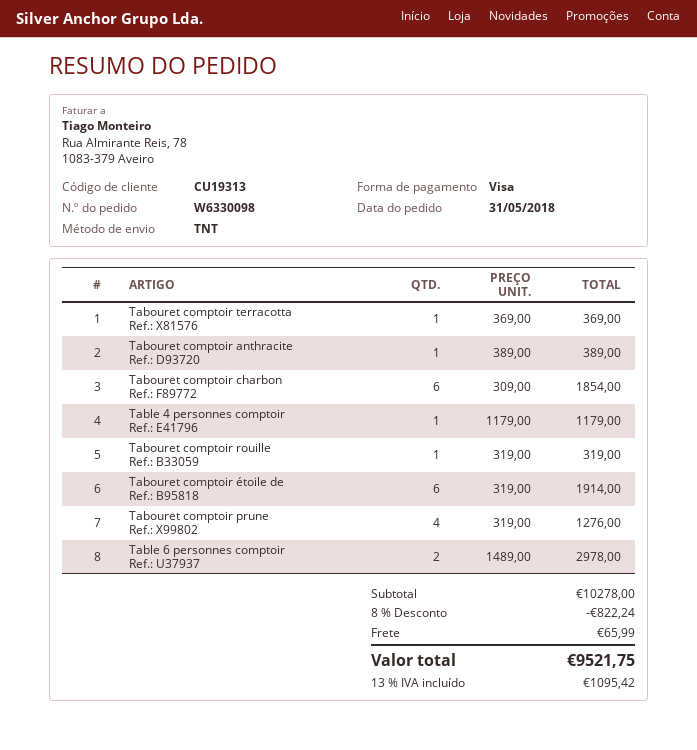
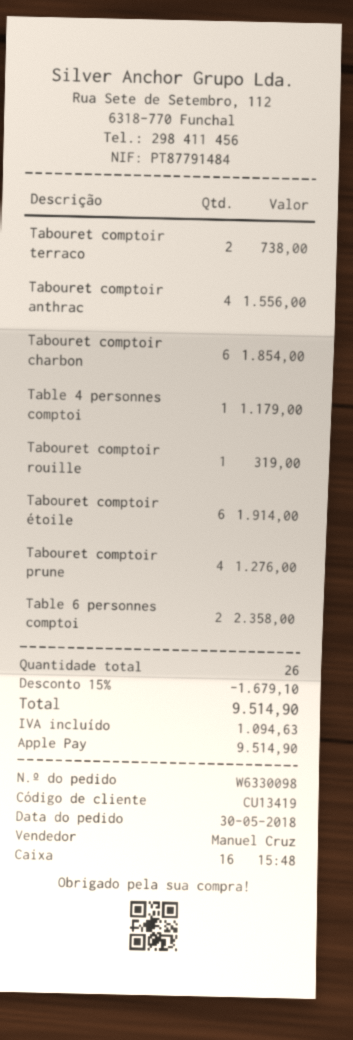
order date: 2018-05-31 -> 2018-05-30
customer number: CU19313 -> CU13419
payment method: Visa -> Apple Pay
Tabouret comptoir terracotta: 1 for 369.00 -> 2 for 738.00
Tabouret comptoir anthracite: 1 for 389.00 -> 4 for 1556.00
Table 6 personnes comptoir: 2 for 2978.00 -> 2 for 2358.00
discount: 8% = 822.24 -> 15% = 1679.10
shipping: 65.99 -> none
tax: 1095.42 -> 1094.63
total: 9521.75 -> 9514.90

